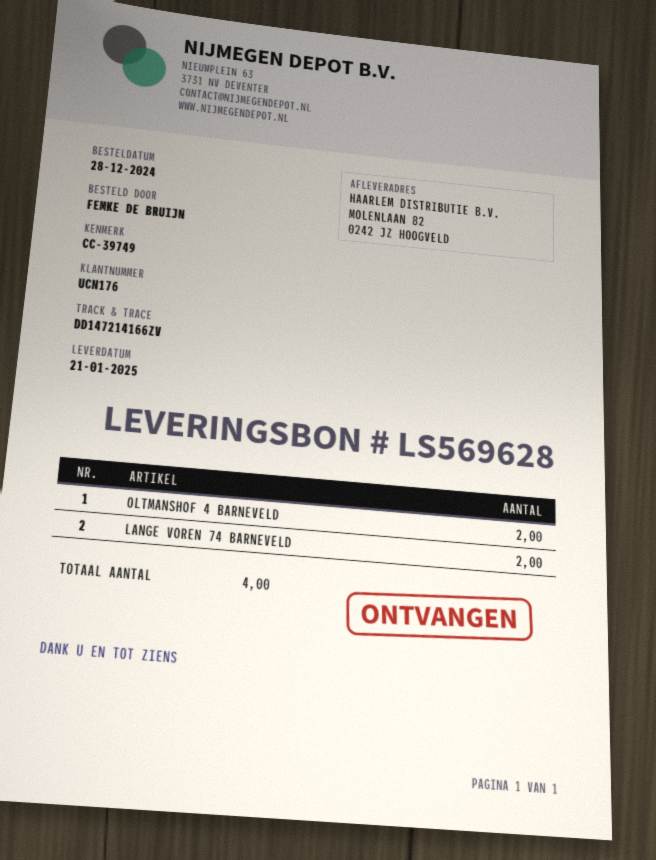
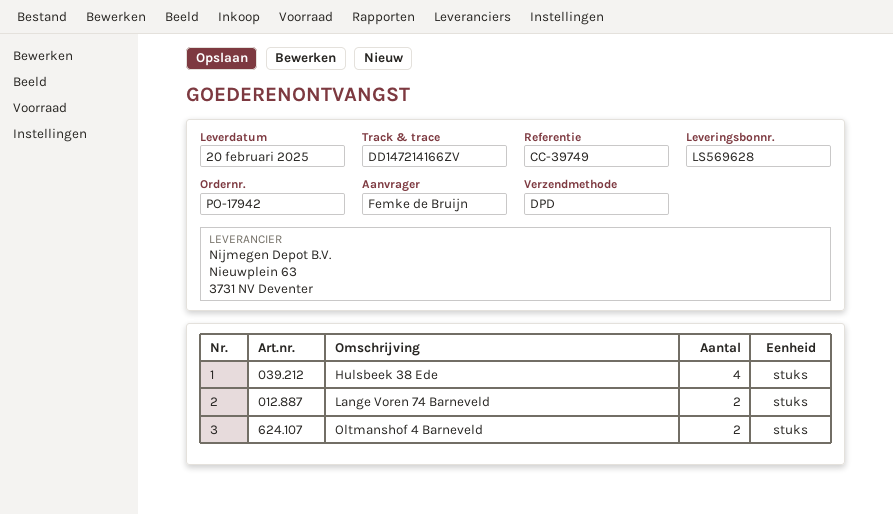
delivery date: 2025-01-21 -> 2025-02-20
Hulsbeek 38 Ede: none -> 4

